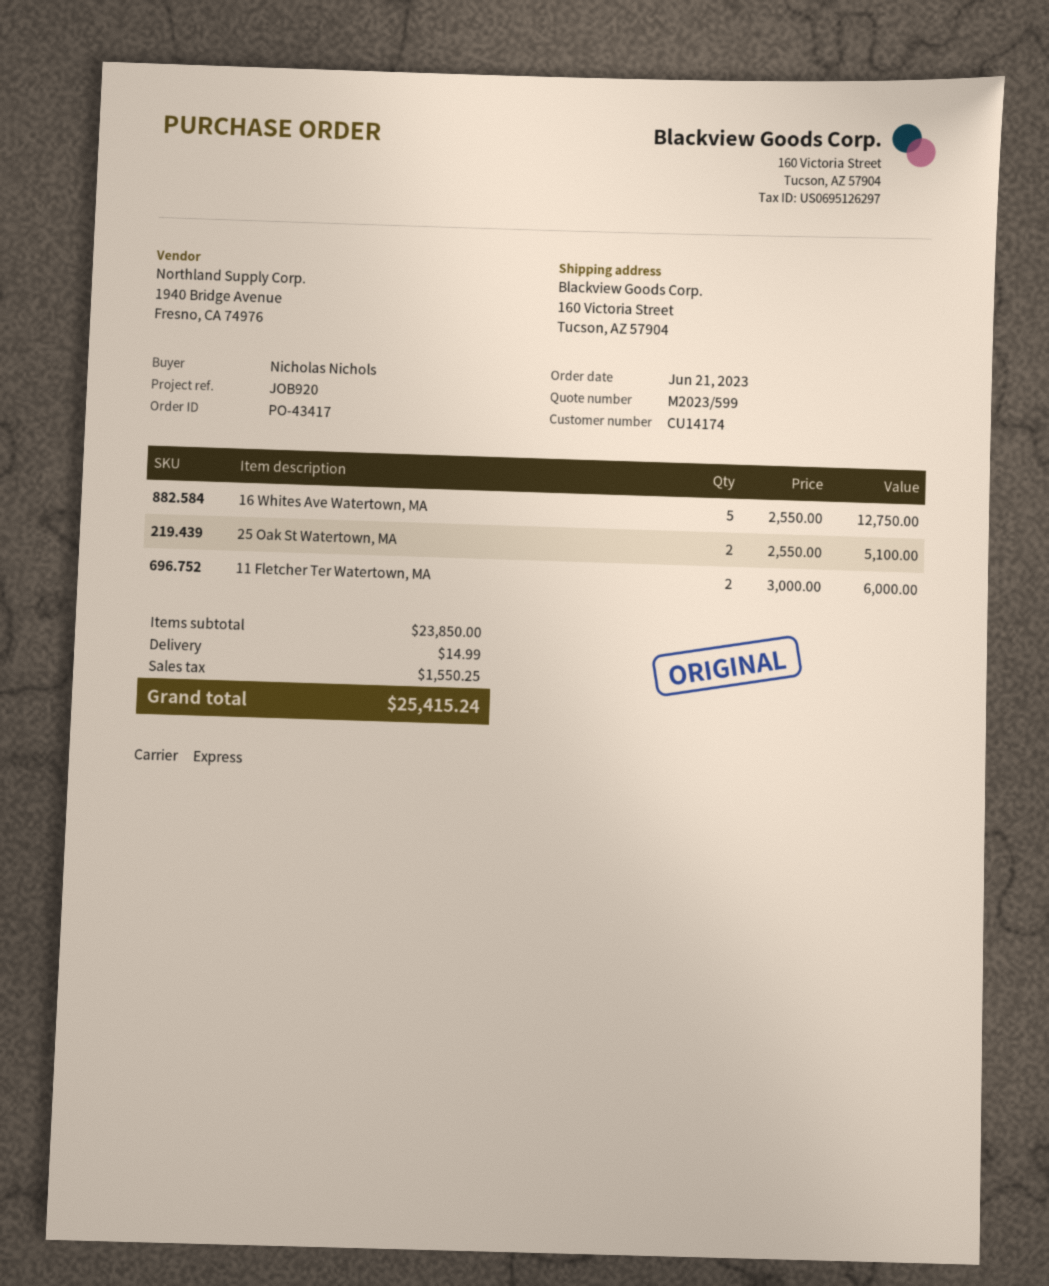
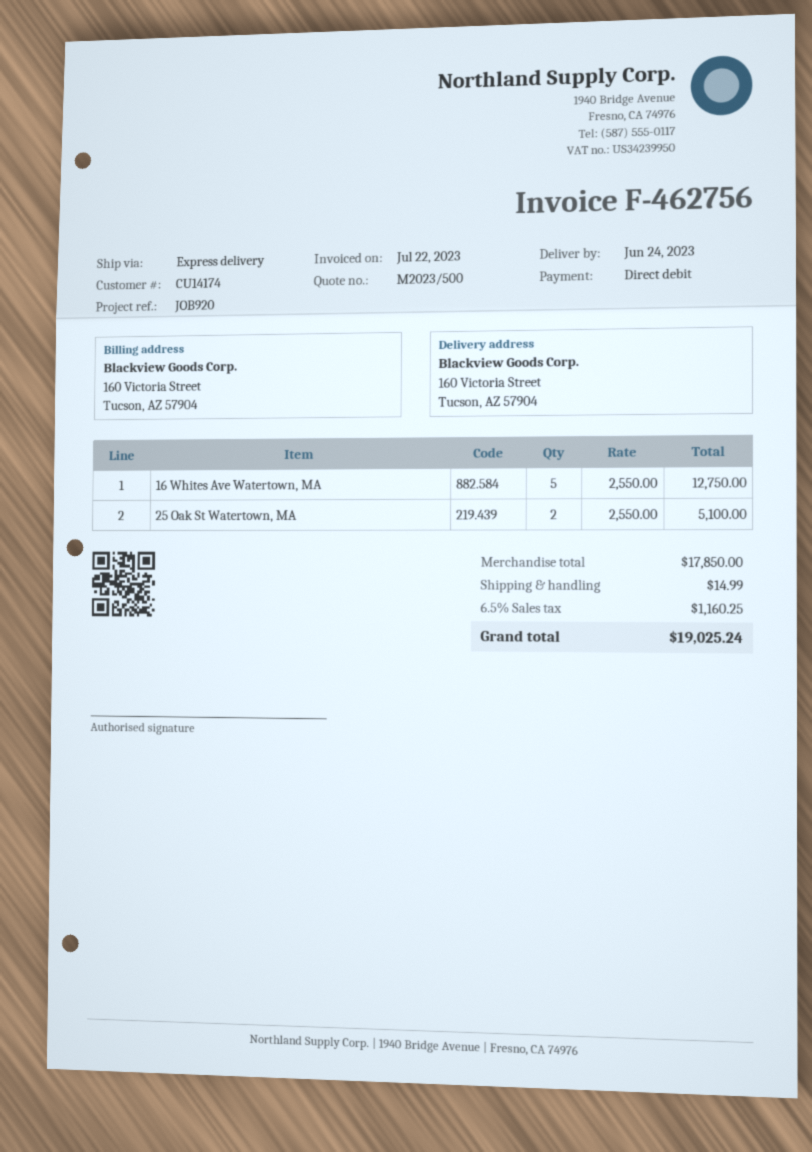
quote number: M2023/599 -> M2023/500
11 Fletcher Ter Watertown, MA: 2 x 3000.00 = 6000.00 -> none
subtotal: 23850.00 -> 17850.00
tax: 1550.25 -> 1160.25
total: 25415.24 -> 19025.24

